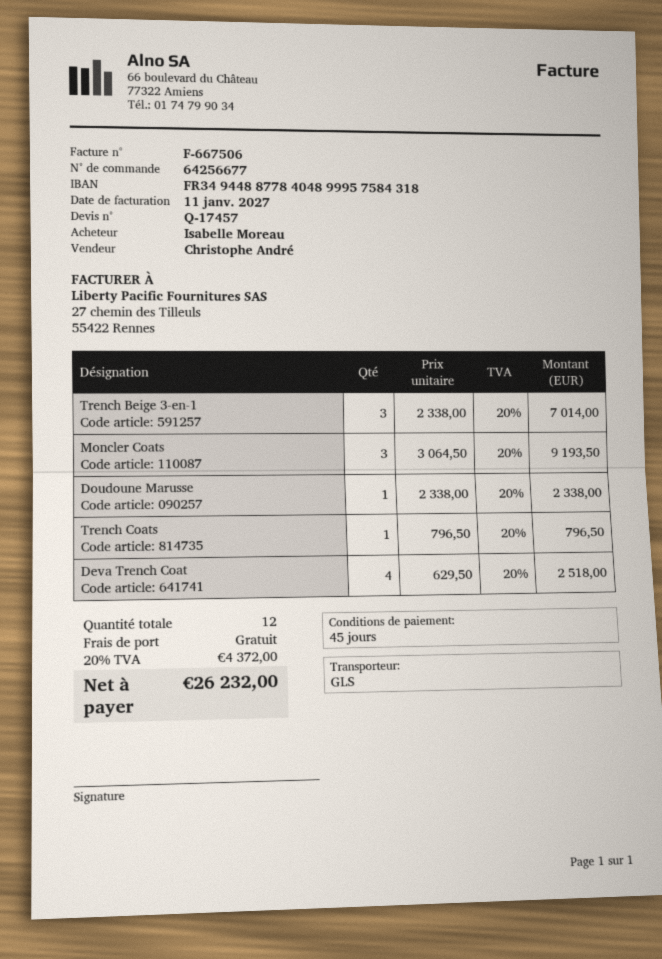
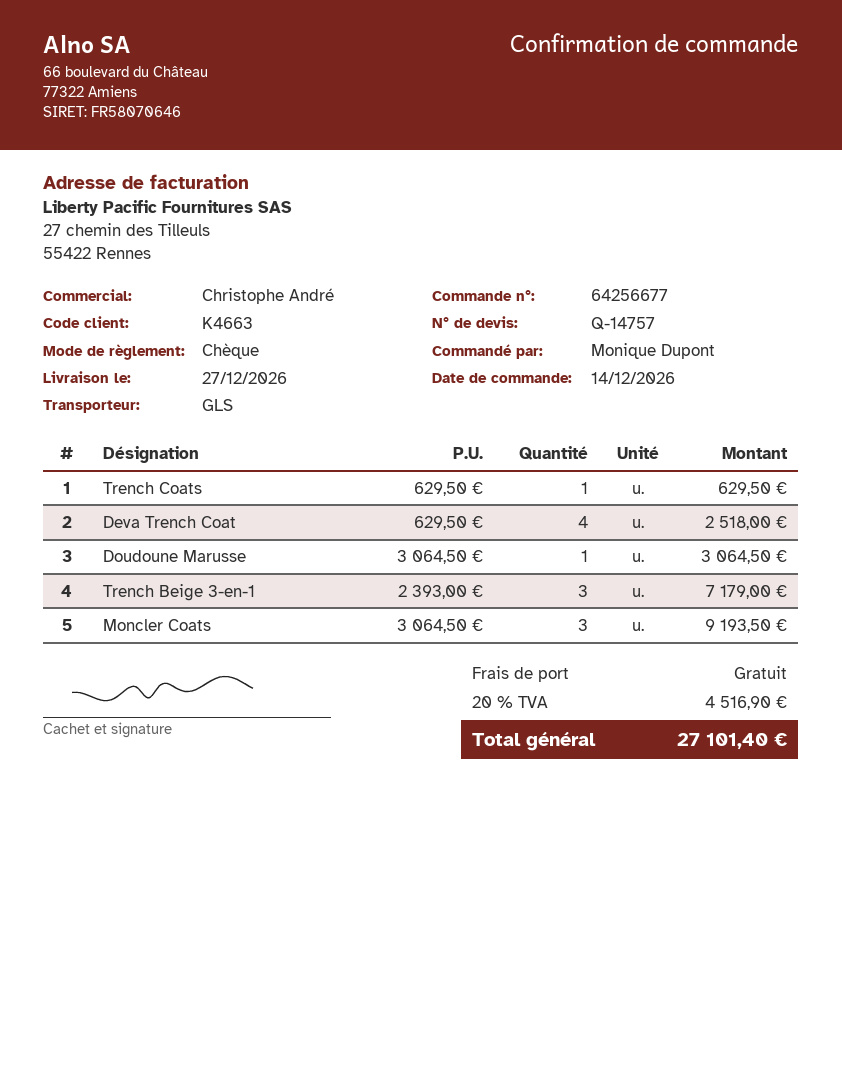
quote number: Q-17457 -> Q-14757
ordered by: Isabelle Moreau -> Monique Dupont
Trench Beige 3-en-1: 3 x 2338.00 = 7014.00 -> 3 x 2393.00 = 7179.00
Doudoune Marusse: 1 x 2338.00 = 2338.00 -> 1 x 3064.50 = 3064.50
Trench Coats: 1 x 796.50 = 796.50 -> 1 x 629.50 = 629.50
tax: 20% = 4372.00 -> 20% = 4516.90
total: 26232.00 -> 27101.40

